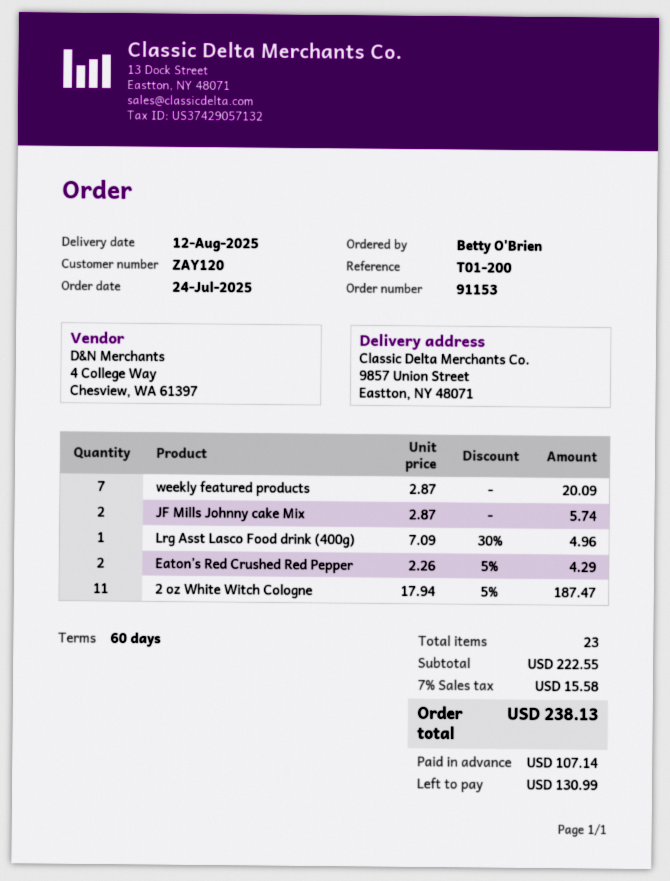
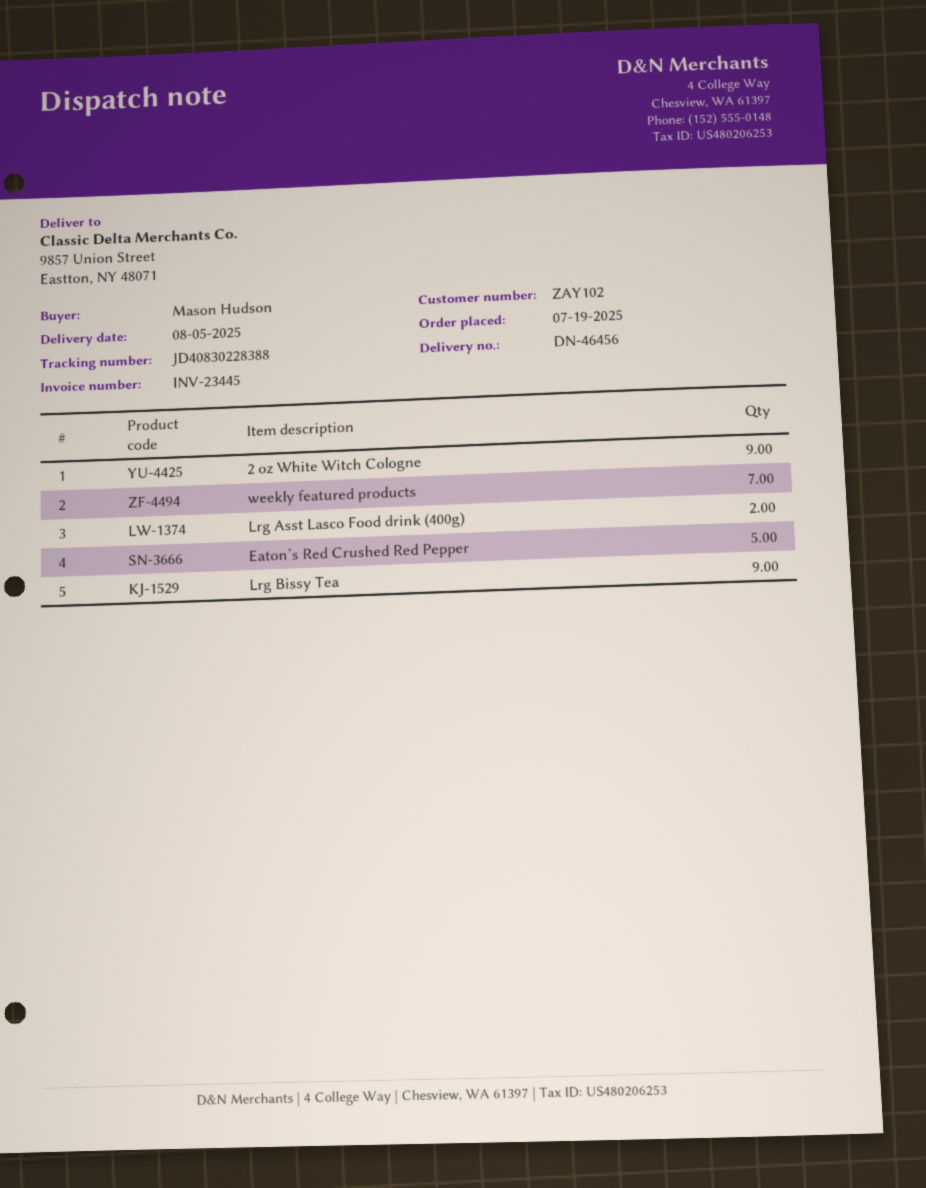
order date: 2025-07-24 -> 2025-07-19
delivery date: 2025-08-12 -> 2025-08-05
customer number: ZAY120 -> ZAY102
ordered by: Betty O'Brien -> Mason Hudson
JF Mills Johnny cake Mix: 2 -> none
Lrg Asst Lasco Food drink (400g): 1 -> 2
Eaton’s Red Crushed Red Pepper: 2 -> 5
2 oz White Witch Cologne: 11 -> 9
Lrg Bissy Tea: none -> 9

